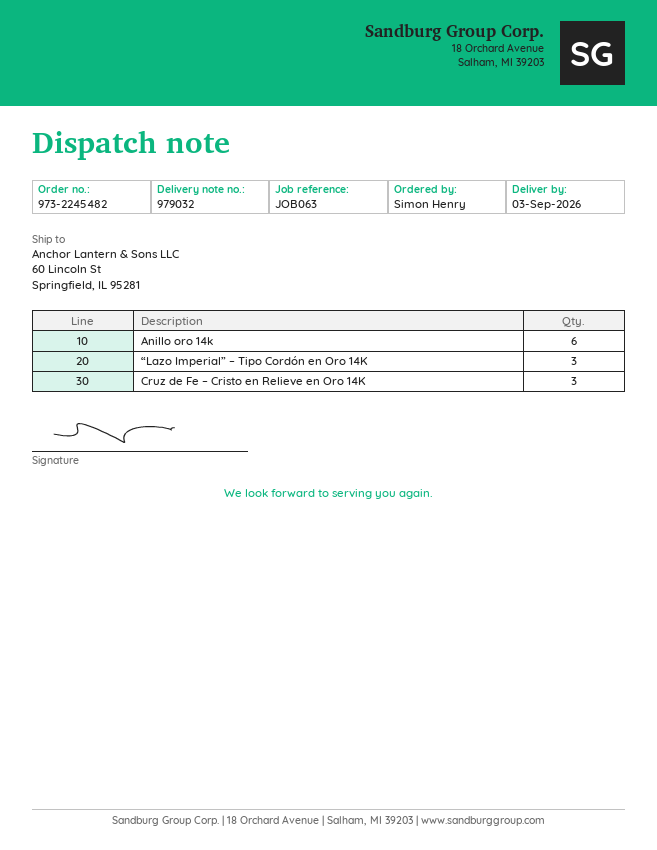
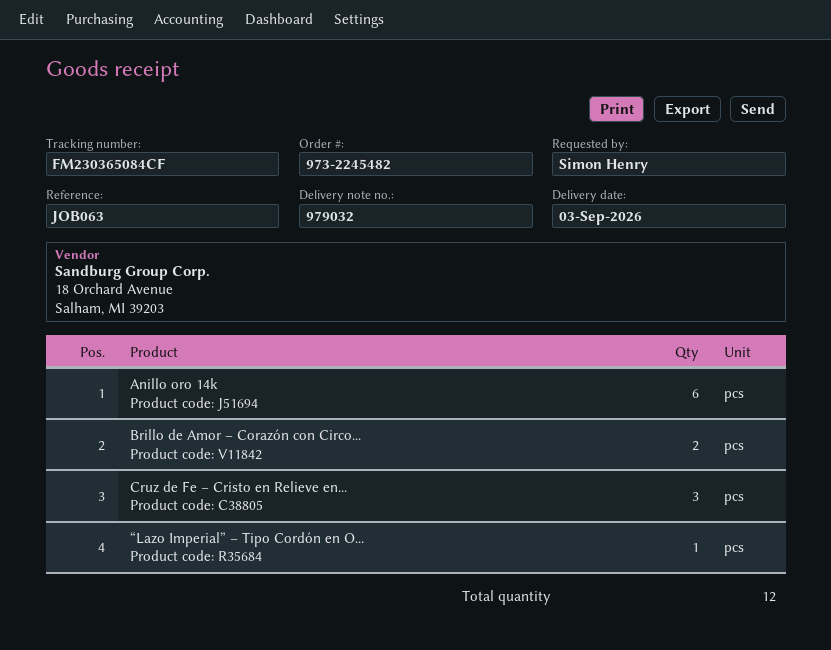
“Lazo Imperial” – Tipo Cordón en Oro 14K: 3 -> 1
Brillo de Amor – Corazón con Circo...: none -> 2

